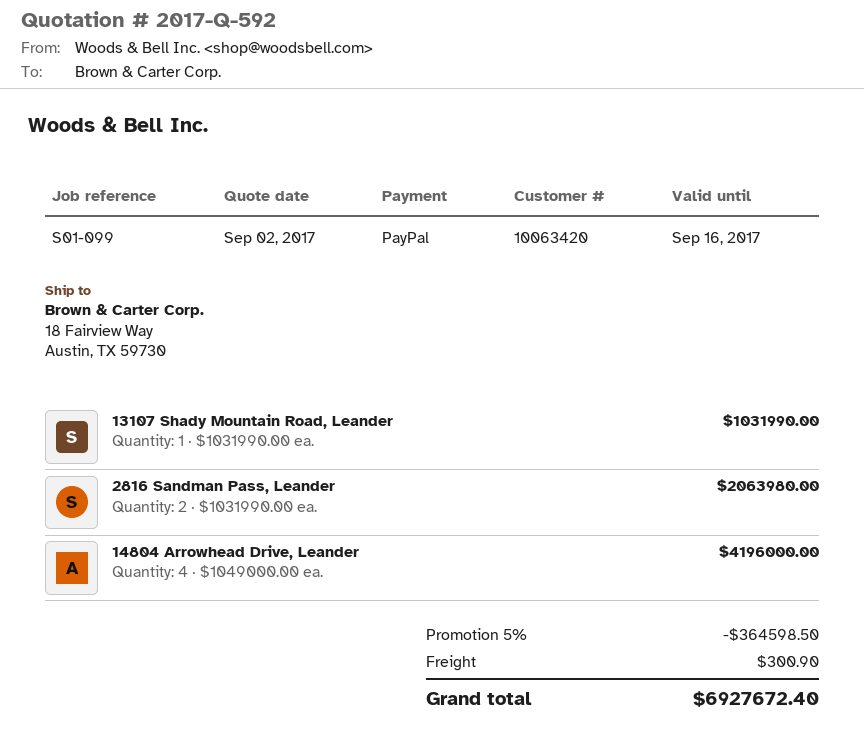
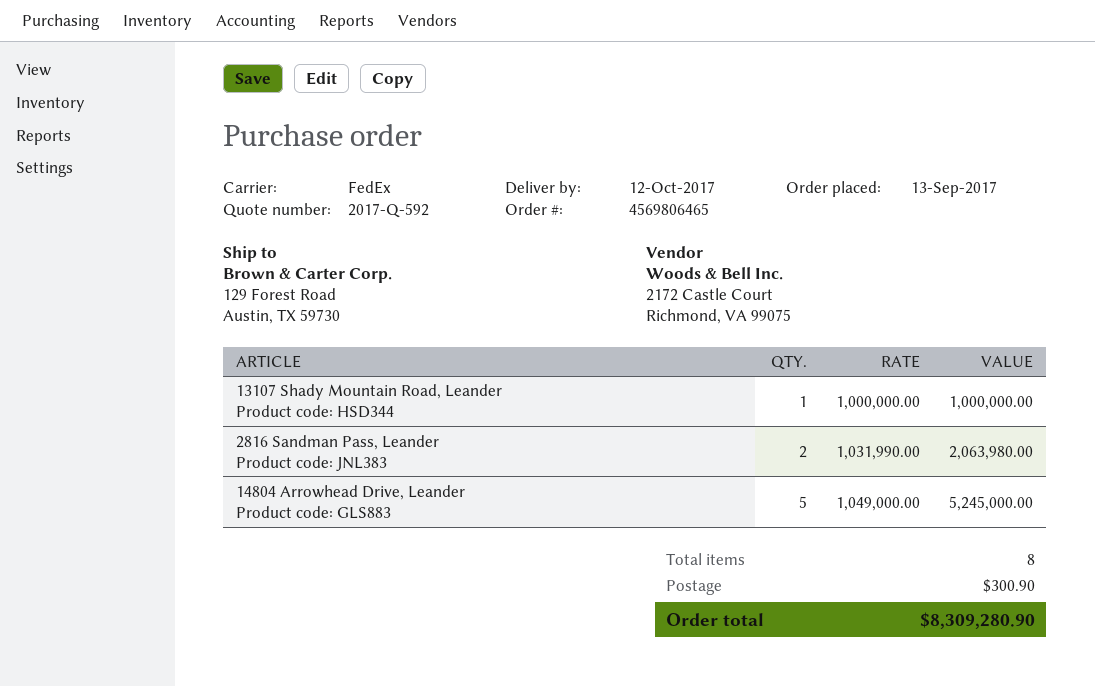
ship to: 18 Fairview Way, Austin, TX 59730 -> 129 Forest Road, Austin, TX 59730
13107 Shady Mountain Road, Leander: 1 x 1031990.00 = 1031990.00 -> 1 x 1000000.00 = 1000000.00
14804 Arrowhead Drive, Leander: 4 x 1049000.00 = 4196000.00 -> 5 x 1049000.00 = 5245000.00
discount: 5% = 364598.50 -> none
total: 6927672.40 -> 8309280.90

